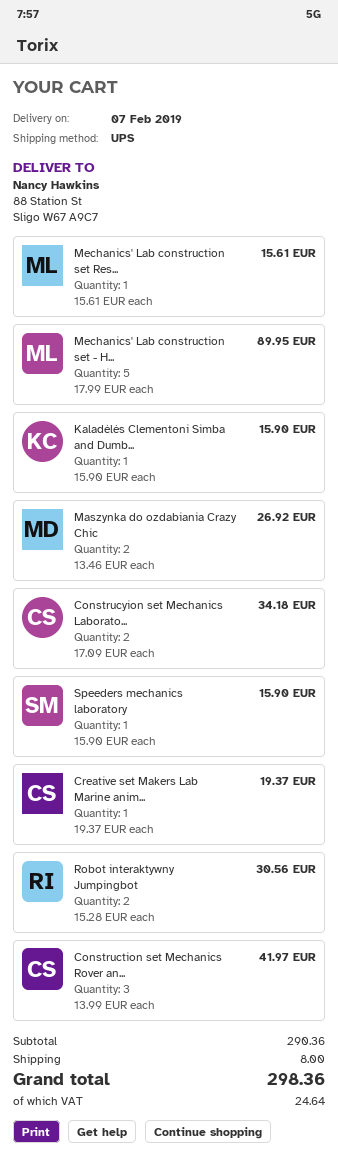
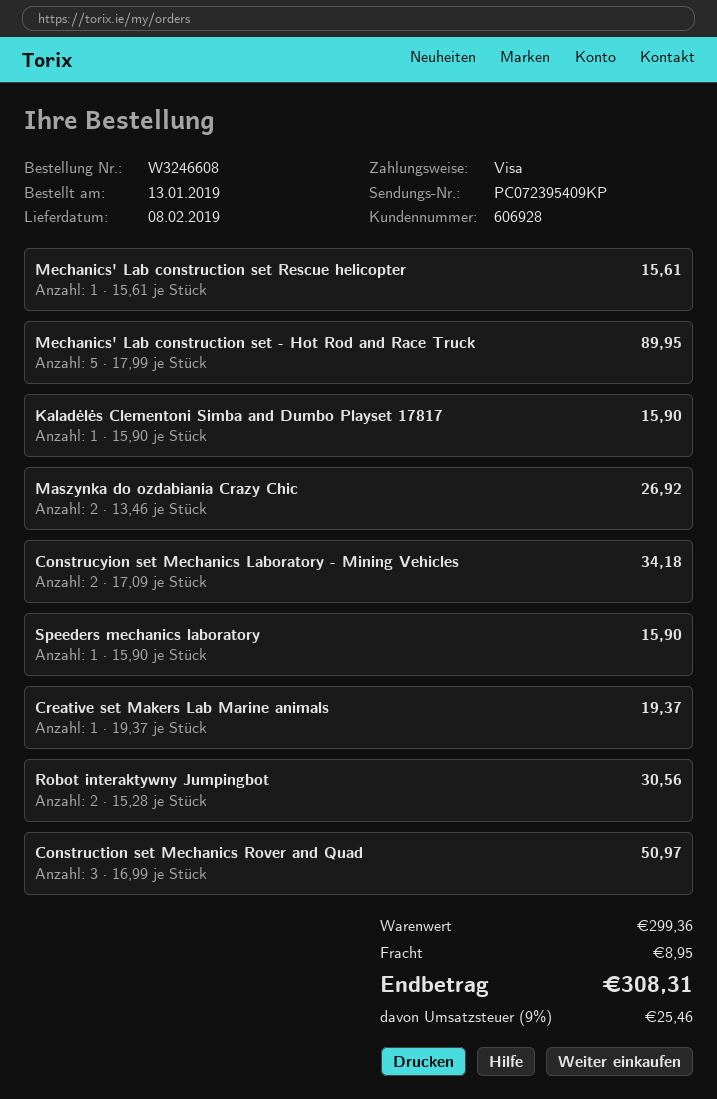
delivery date: 2019-02-07 -> 2019-02-08
Construction set Mechanics Rover an...: 3 x 13.99 = 41.97 -> 3 x 16.99 = 50.97
subtotal: 290.36 -> 299.36
shipping: 8.00 -> 8.95
tax: 24.64 -> 25.46
total: 298.36 -> 308.31

